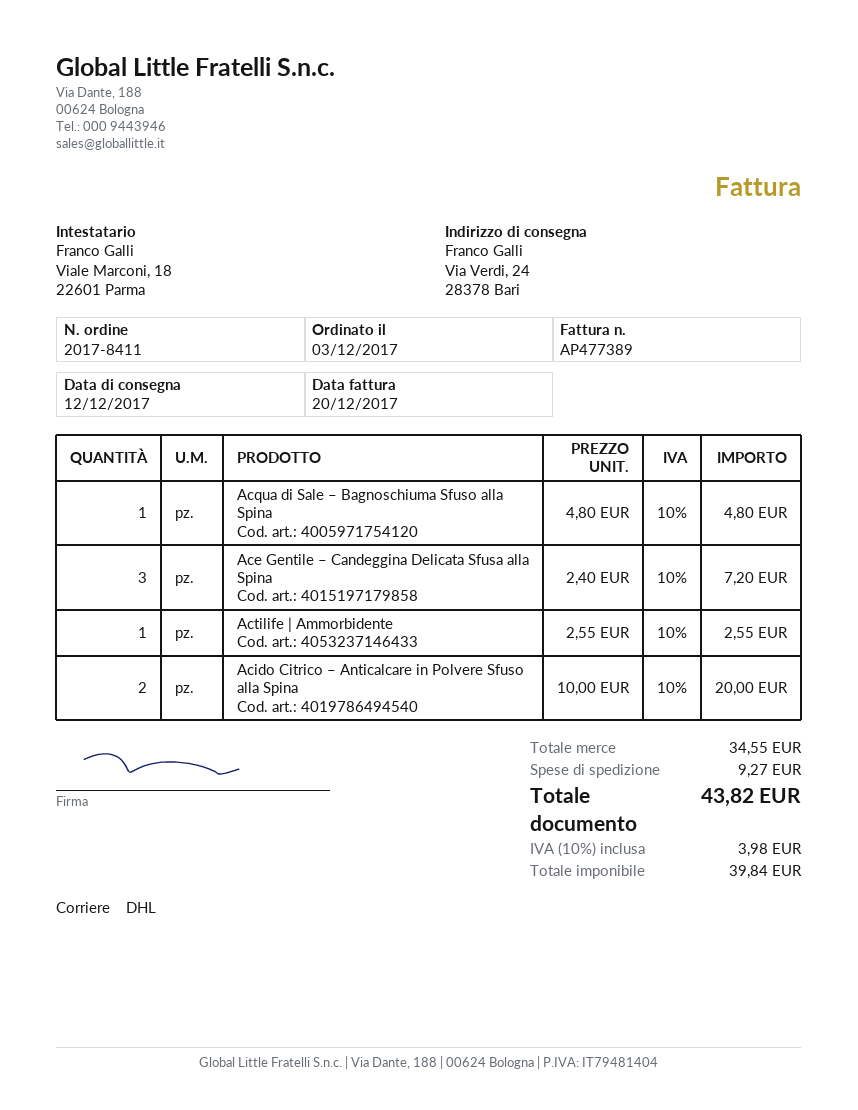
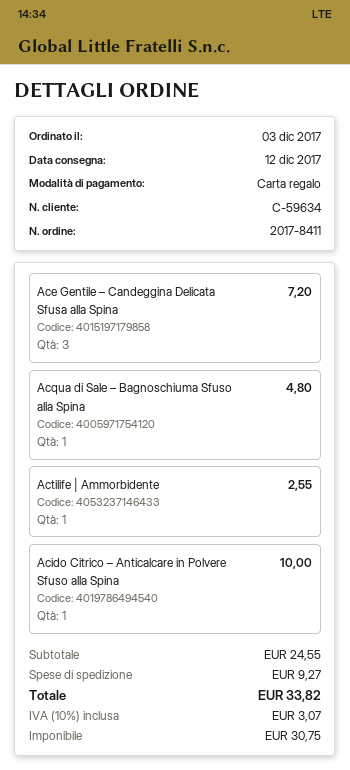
Acido Citrico – Anticalcare in Polvere Sfuso alla Spina: 2 for 20.00 -> 1 for 10.00
subtotal: 34.55 -> 24.55
net: 39.84 -> 30.75
tax: 10% = 3.98 -> 10% = 3.07
total: 43.82 -> 33.82

